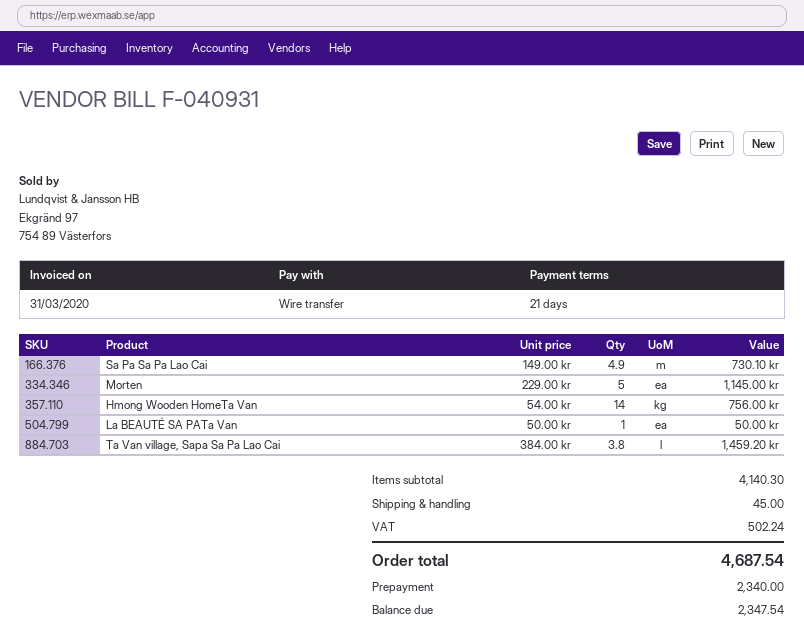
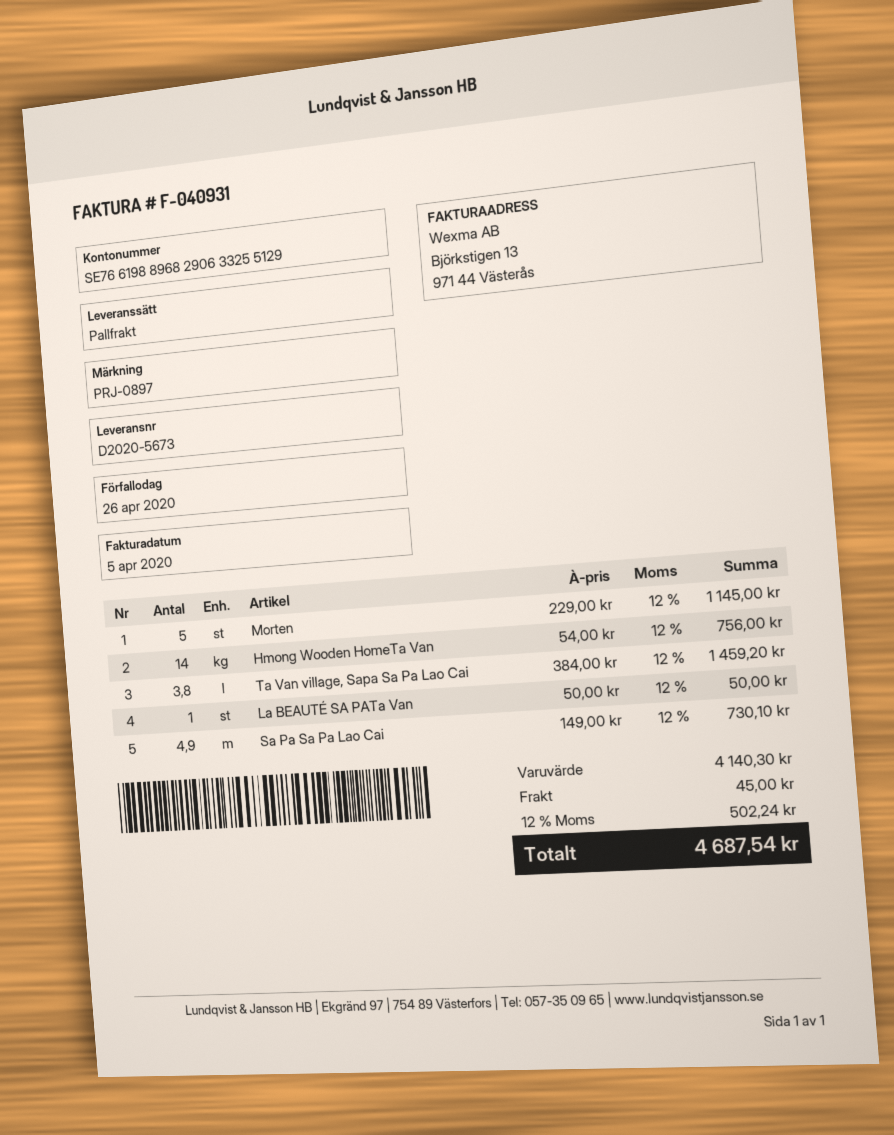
invoice date: 2020-03-31 -> 2020-04-05

